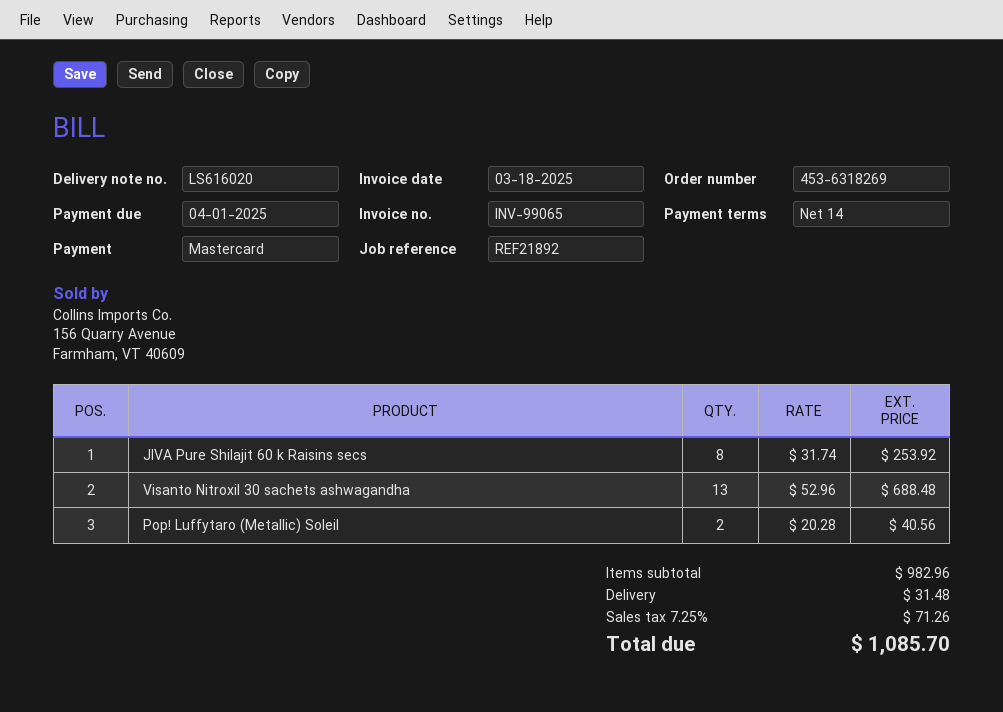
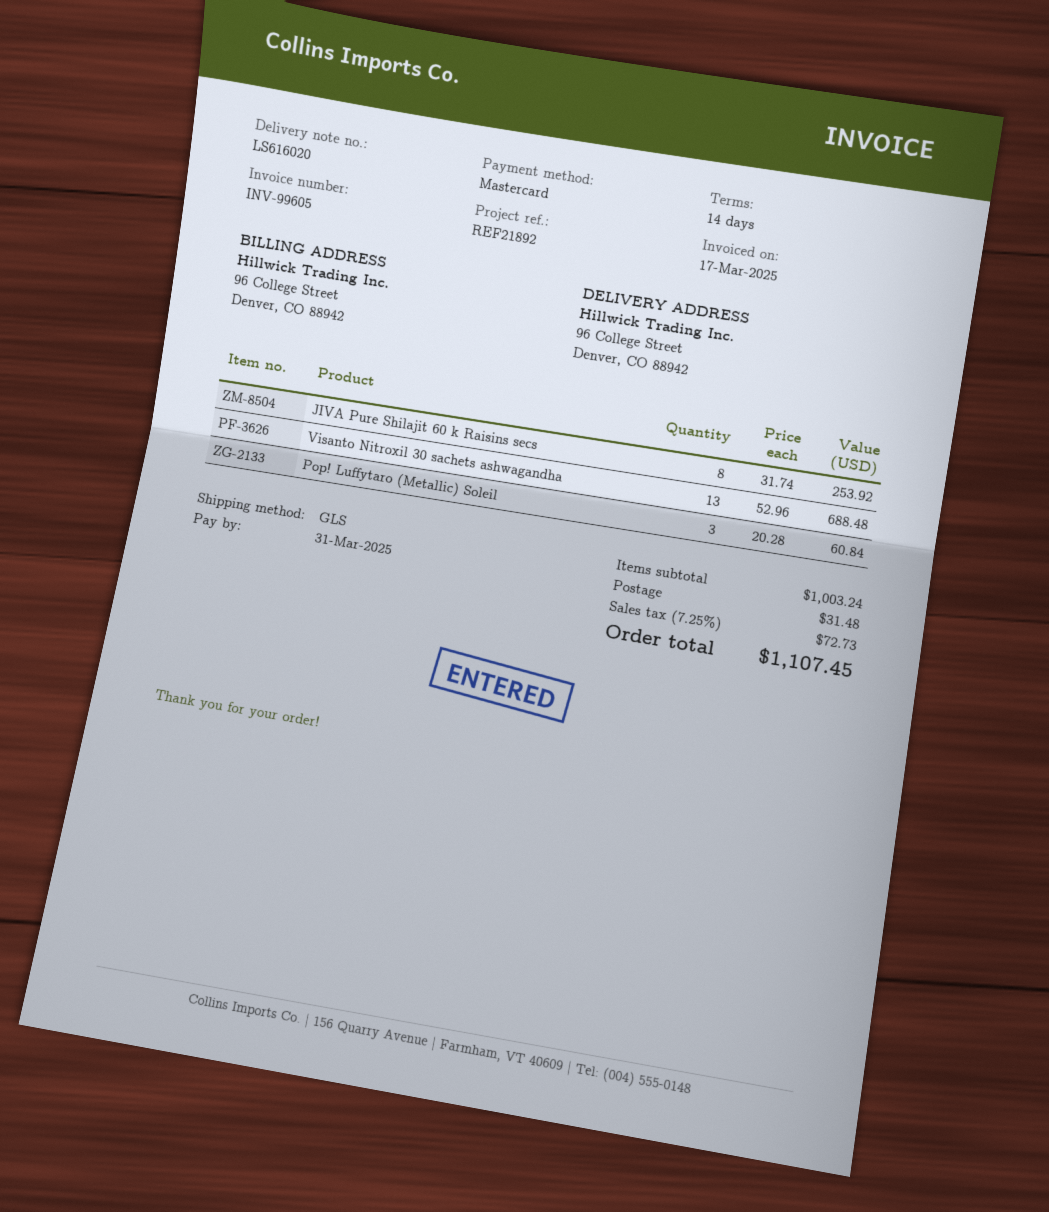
invoice number: INV-99065 -> INV-99605
invoice date: 2025-03-18 -> 2025-03-17
due date: 2025-04-01 -> 2025-03-31
Pop! Luffytaro (Metallic) Soleil: 2 x 20.28 = 40.56 -> 3 x 20.28 = 60.84
subtotal: 982.96 -> 1003.24
tax: 7.25% = 71.26 -> 7.25% = 72.73
total: 1085.70 -> 1107.45

